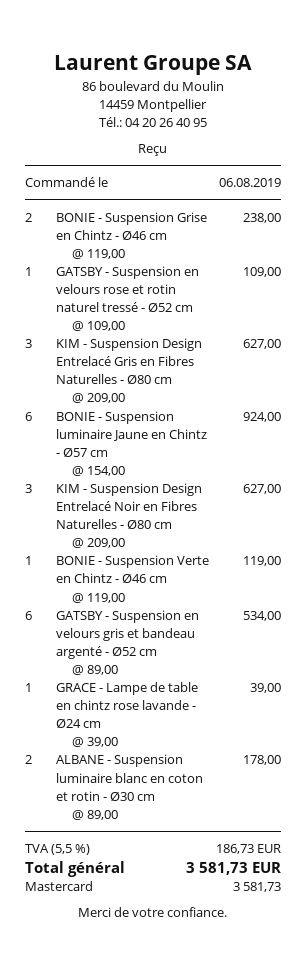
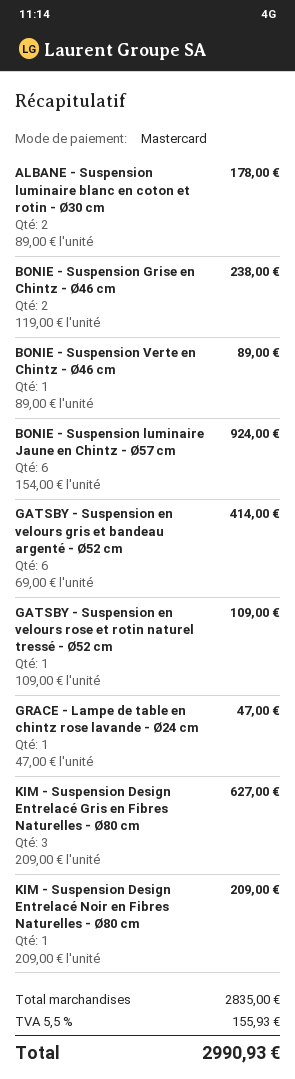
KIM - Suspension Design Entrelacé Noir en Fibres Naturelles - Ø80 cm: 3 x 209.00 = 627.00 -> 1 x 209.00 = 209.00
BONIE - Suspension Verte en Chintz - Ø46 cm: 1 x 119.00 = 119.00 -> 1 x 89.00 = 89.00
GATSBY - Suspension en velours gris et bandeau argenté - Ø52 cm: 6 x 89.00 = 534.00 -> 6 x 69.00 = 414.00
GRACE - Lampe de table en chintz rose lavande - Ø24 cm: 1 x 39.00 = 39.00 -> 1 x 47.00 = 47.00
tax: 5.5% = 186.73 -> 5.5% = 155.93
total: 3581.73 -> 2990.93

